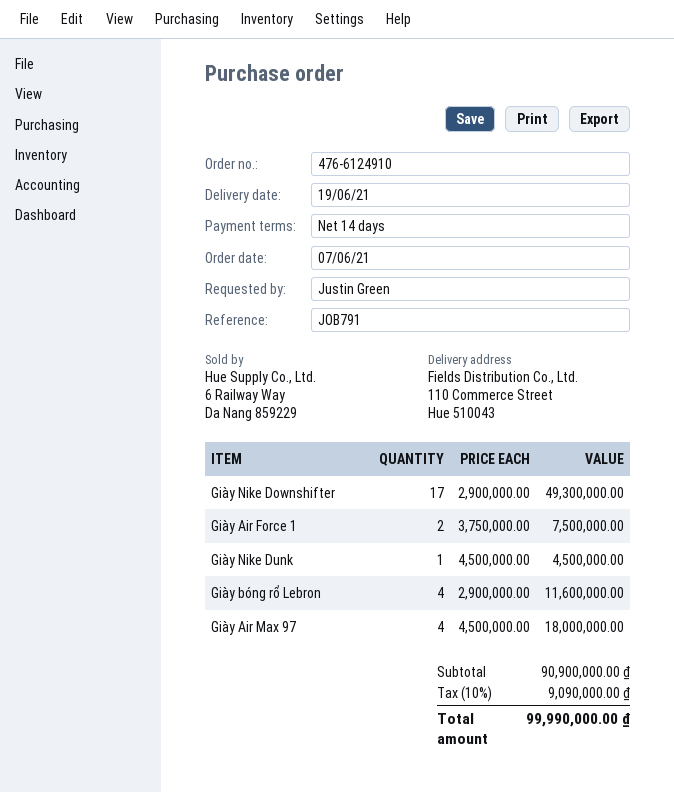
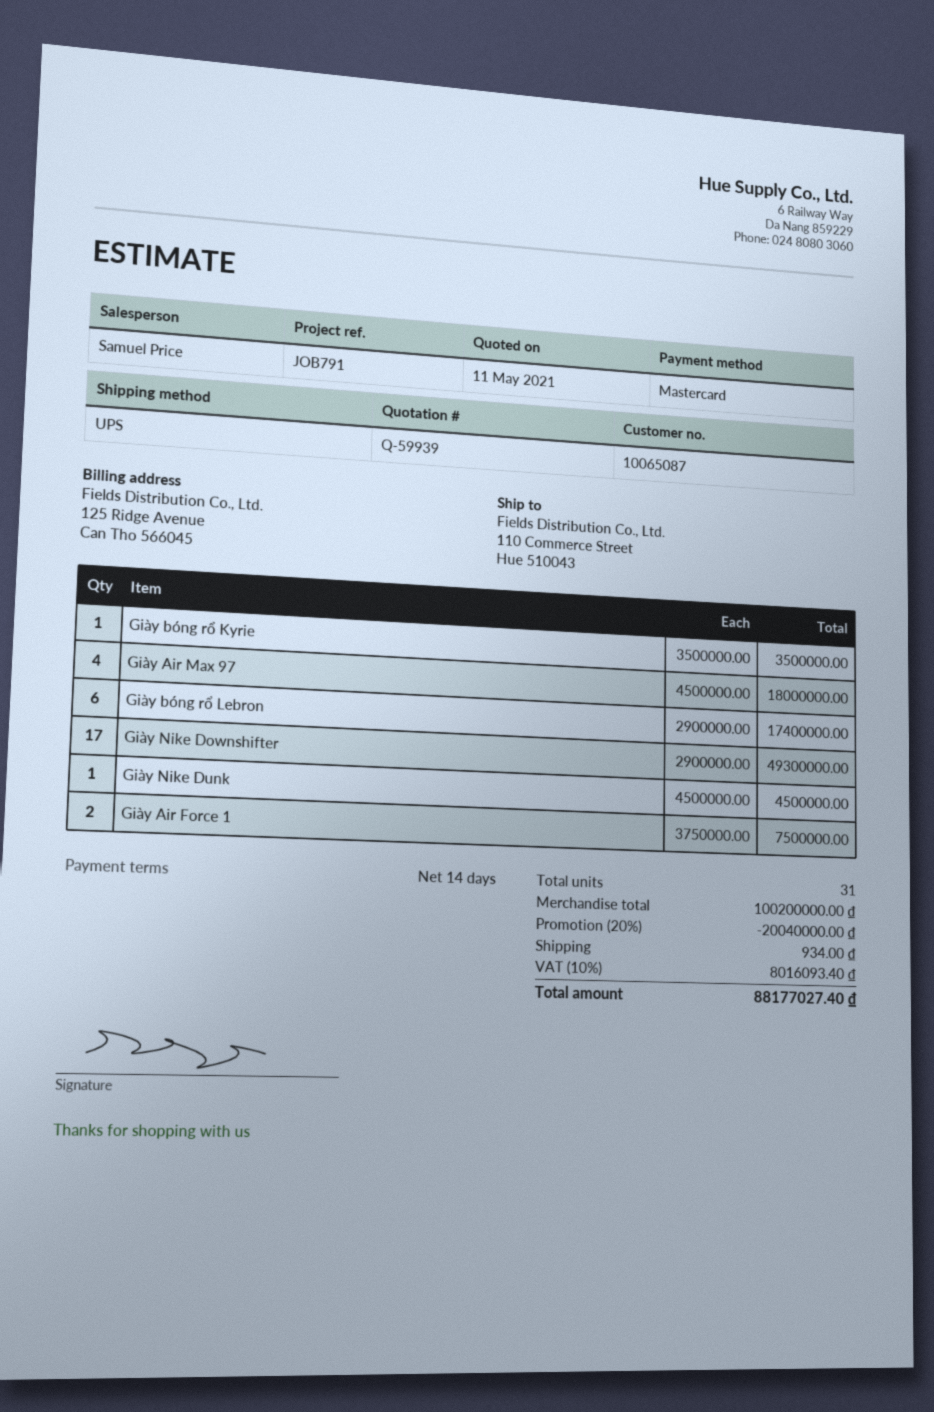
Giày bóng rổ Lebron: 4 x 2900000.00 = 11600000.00 -> 6 x 2900000.00 = 17400000.00
Giày bóng rổ Kyrie: none -> 1 x 3500000.00 = 3500000.00
subtotal: 90900000.00 -> 100200000.00
discount: none -> 20% = 20040000.00
shipping: none -> 934.00
tax: 10% = 9090000.00 -> 10% = 8016093.40
total: 99990000.00 -> 88177027.40

